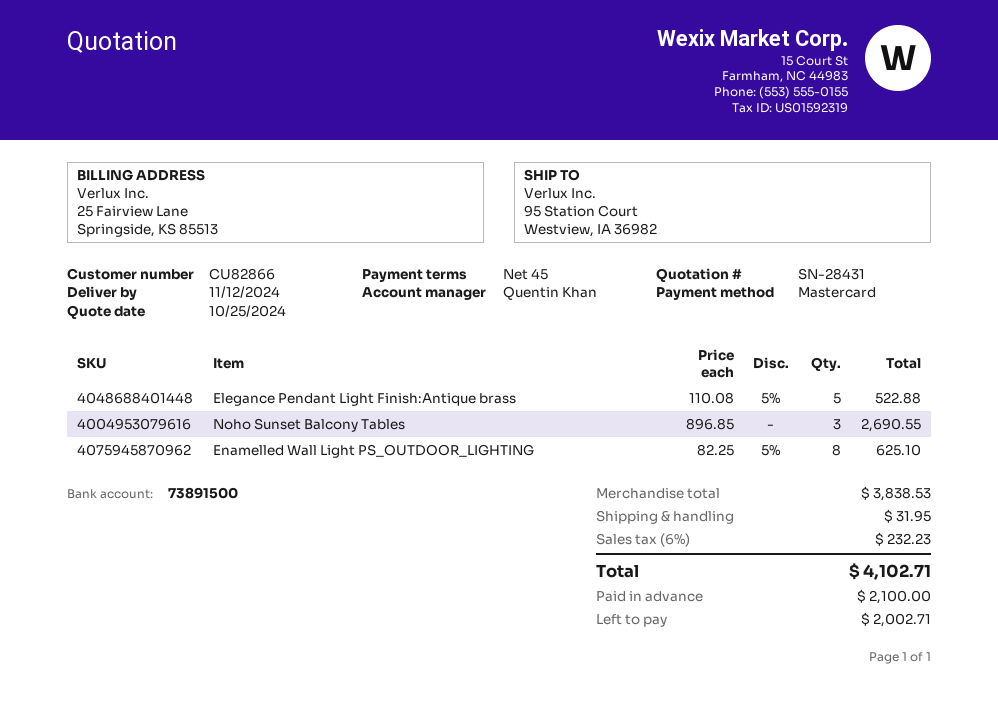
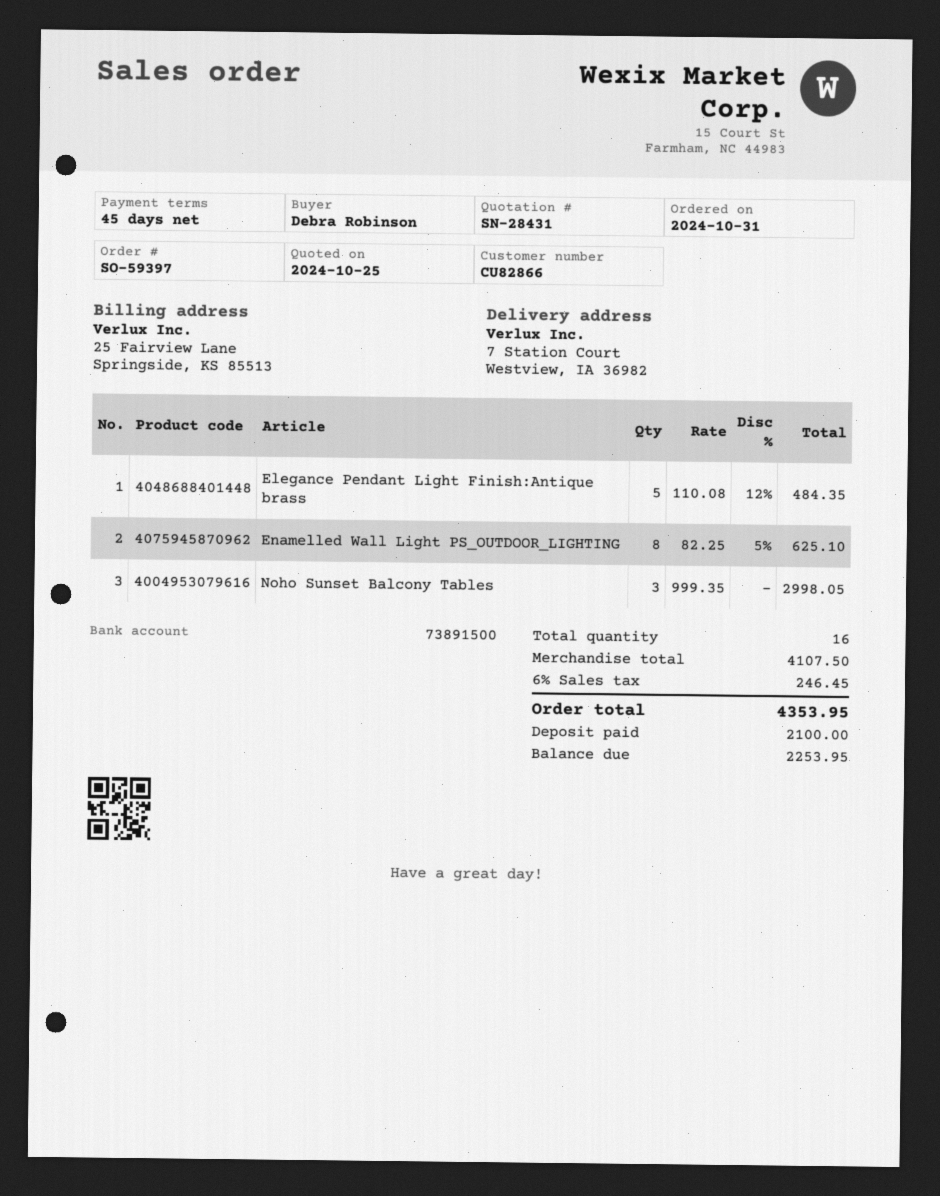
ship to: 95 Station Court, Westview, IA 36982 -> 7 Station Court, Westview, IA 36982
Elegance Pendant Light Finish:Antique brass: 5 x 110.08 - 5% = 522.88 -> 5 x 110.08 - 12% = 484.35
Noho Sunset Balcony Tables: 3 x 896.85 = 2690.55 -> 3 x 999.35 = 2998.05
subtotal: 3838.53 -> 4107.50
shipping: 31.95 -> none
tax: 6% = 232.23 -> 6% = 246.45
total: 4102.71 -> 4353.95
balance: 2002.71 -> 2253.95

